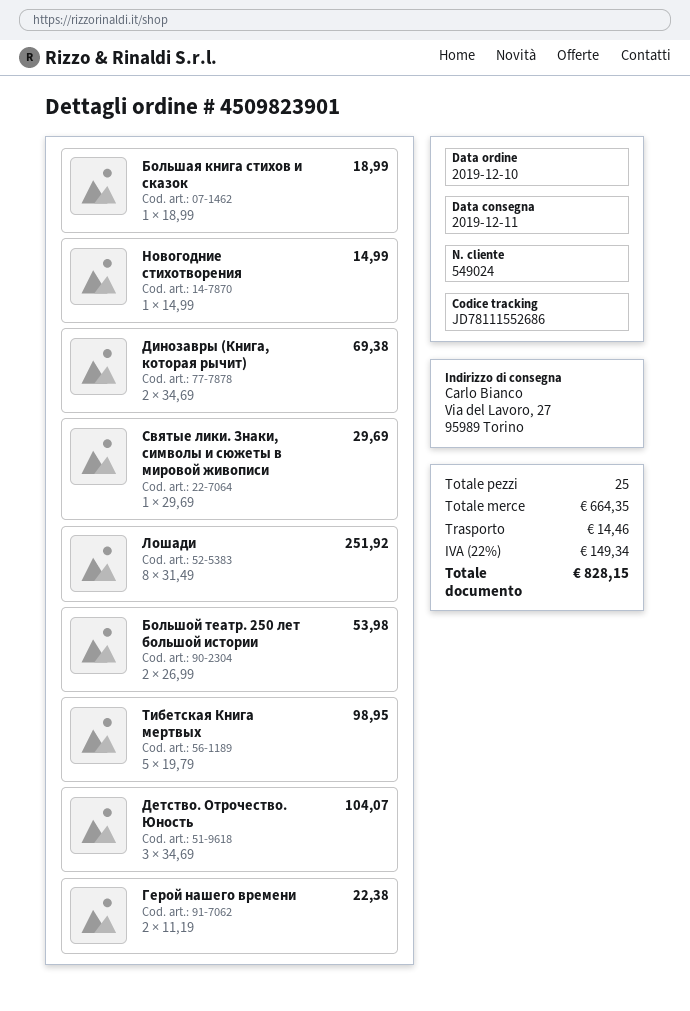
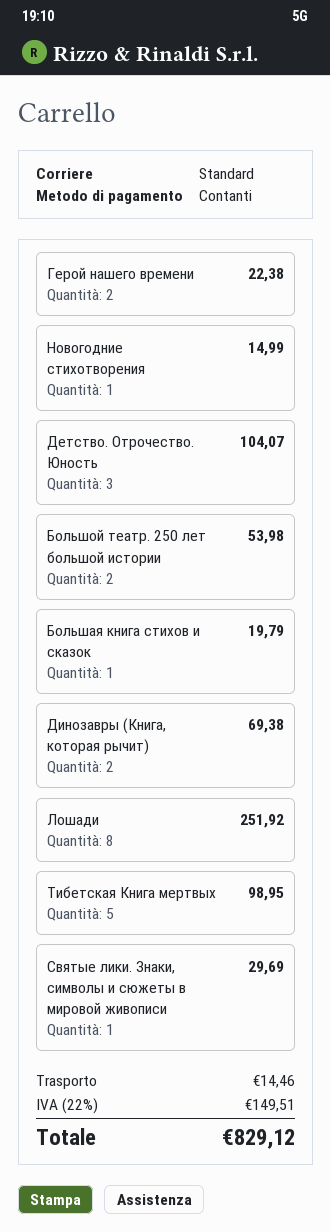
Большая книга стихов и сказок: 1 for 18.99 -> 1 for 19.79
tax: 22% = 149.34 -> 22% = 149.51
total: 828.15 -> 829.12

